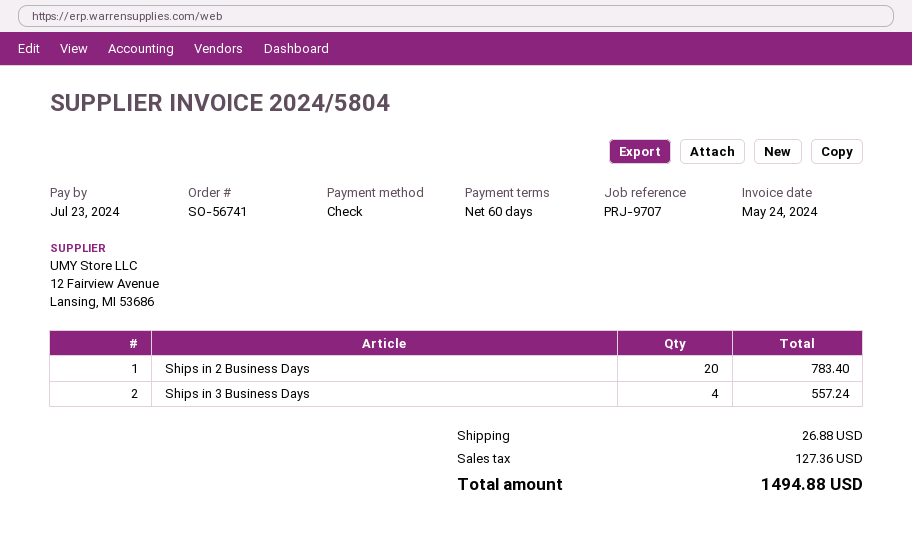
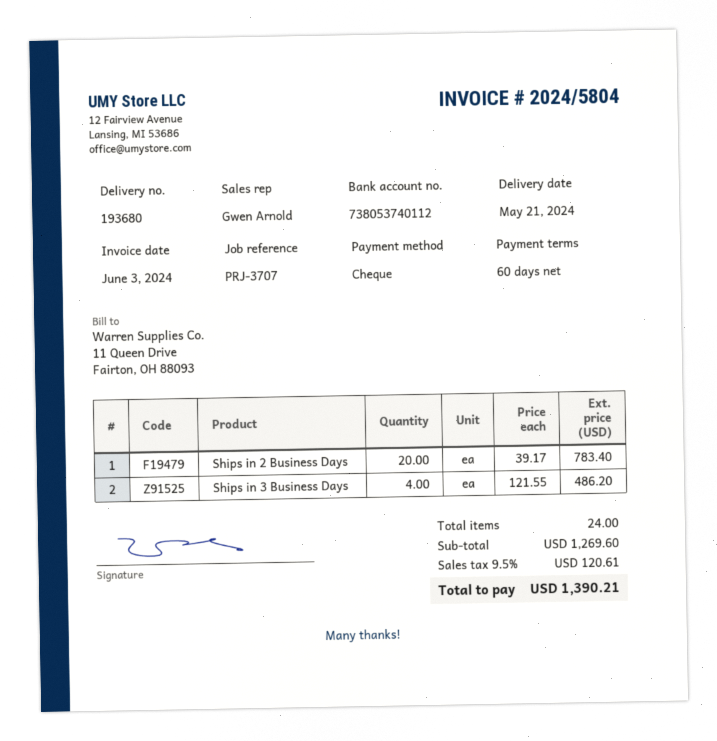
invoice date: 2024-05-24 -> 2024-06-03
reference: PRJ-9707 -> PRJ-3707
Ships in 3 Business Days: 4 for 557.24 -> 4 for 486.20
shipping: 26.88 -> none
tax: 127.36 -> 120.61
total: 1494.88 -> 1390.21

